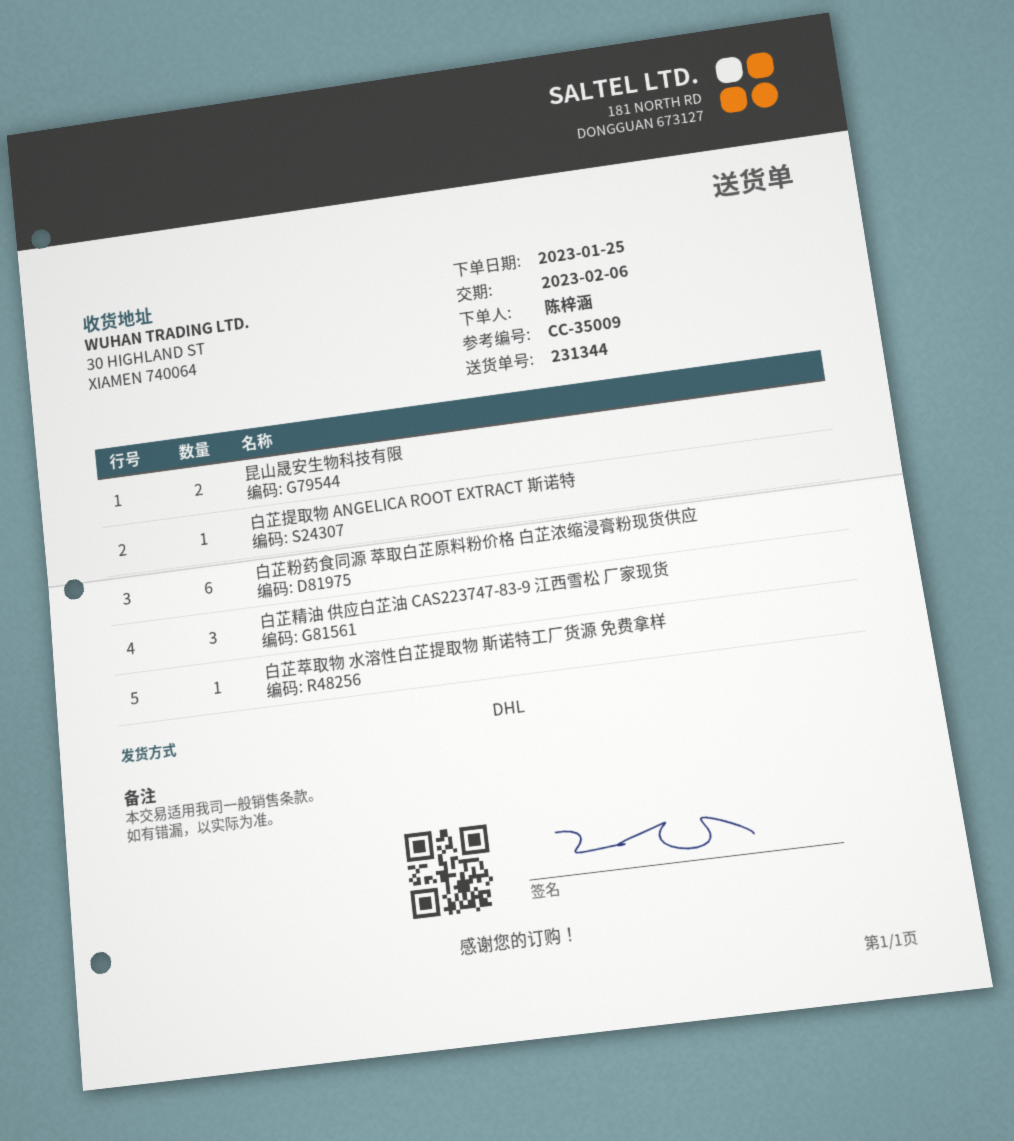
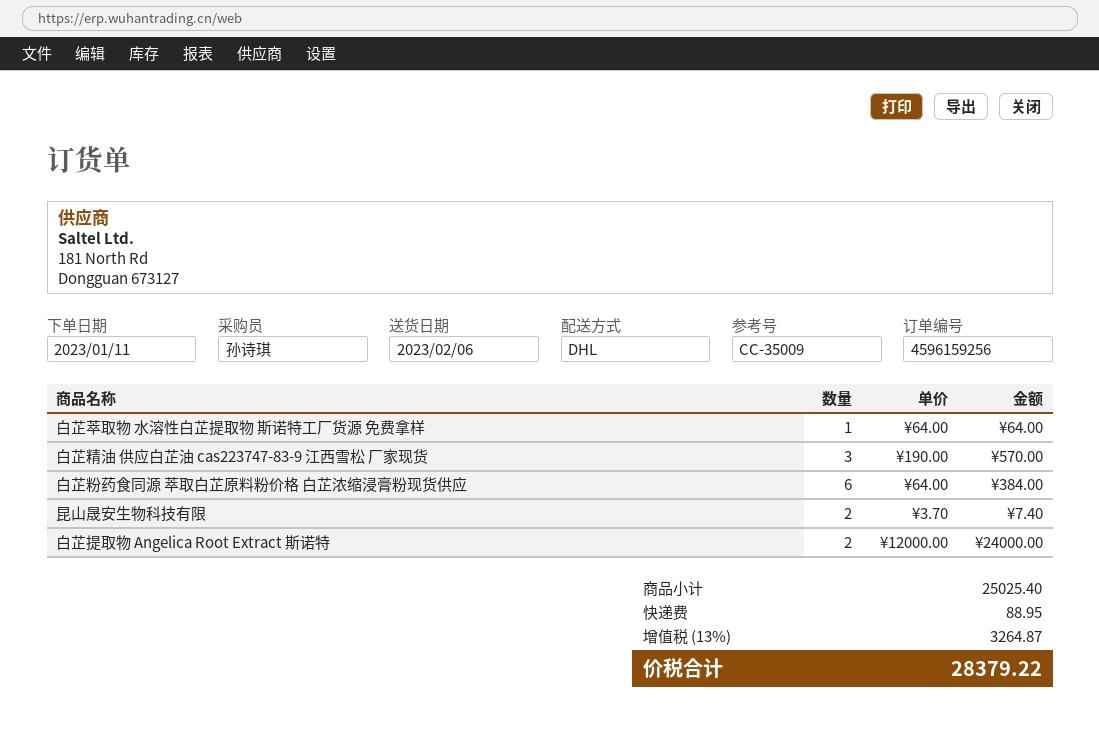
order date: 2023-01-25 -> 2023-01-11
ordered by: 陈梓涵 -> 孙诗琪
白芷提取物 ANGELICA ROOT EXTRACT 斯诺特: 1 -> 2

